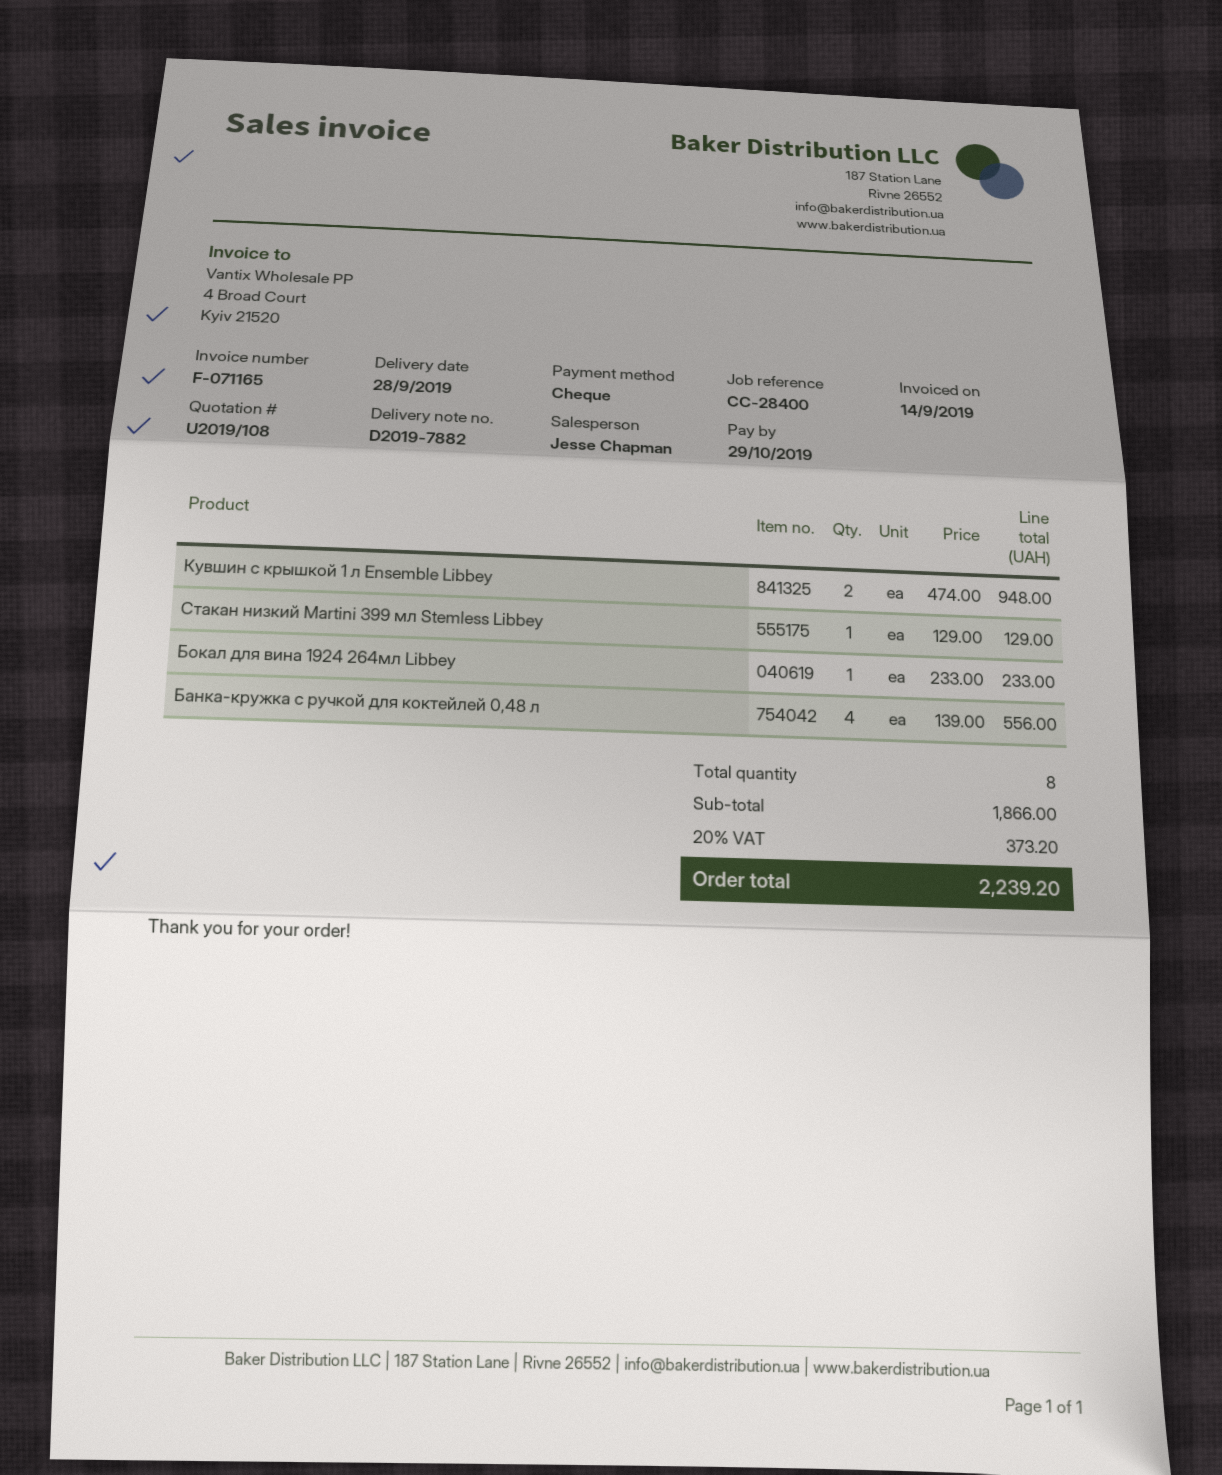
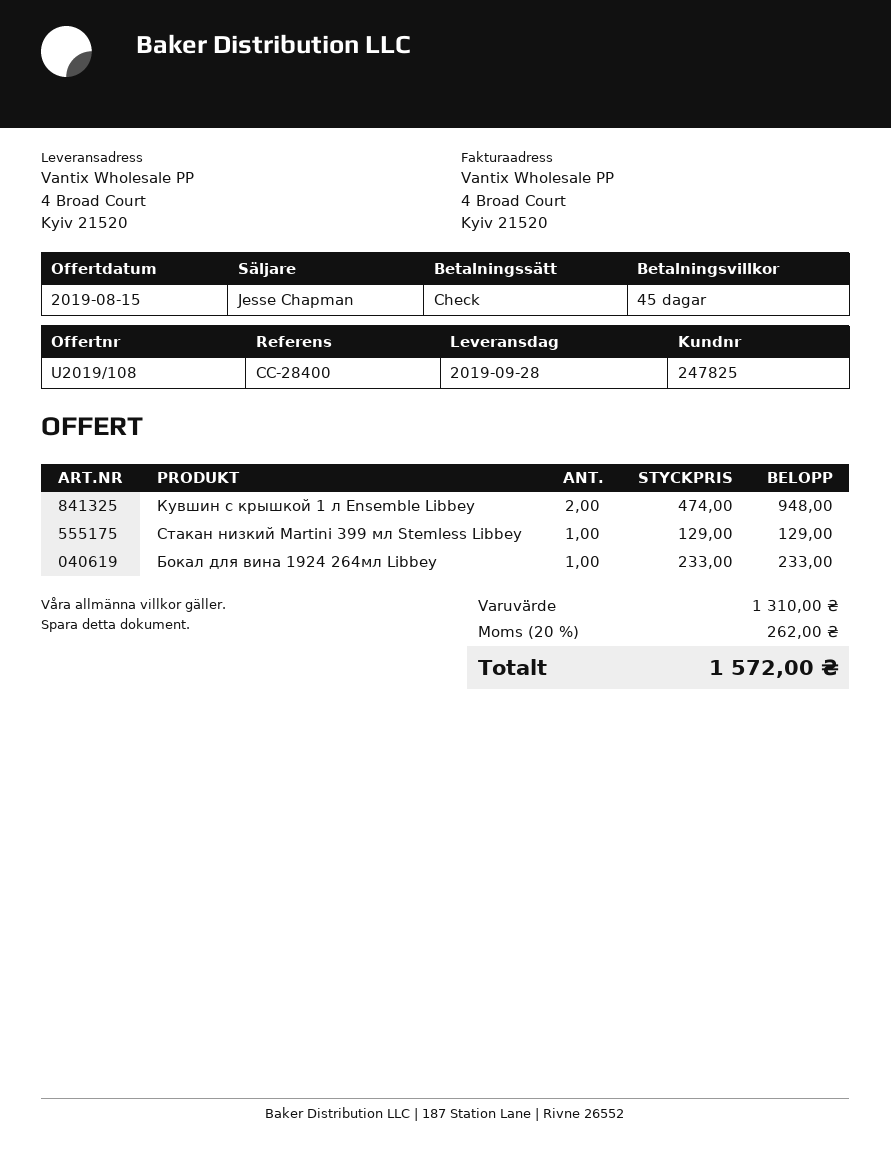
Банка-кружка c ручкой для коктейлей 0,48 л: 4 x 139.00 = 556.00 -> none
subtotal: 1866.00 -> 1310.00
tax: 20% = 373.20 -> 20% = 262.00
total: 2239.20 -> 1572.00

